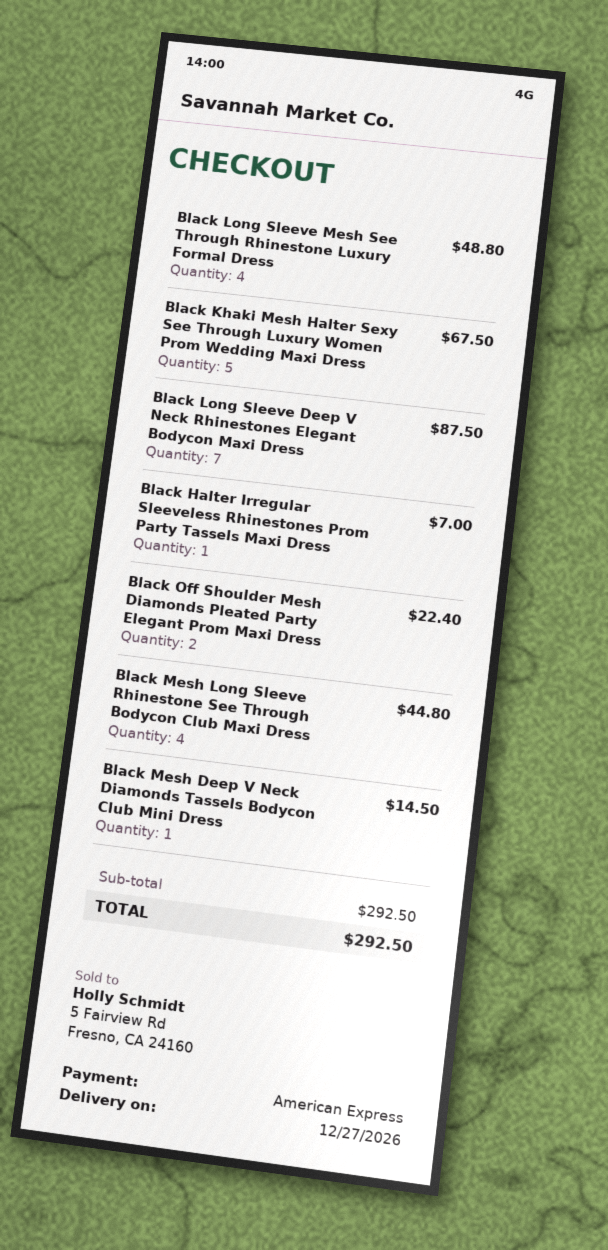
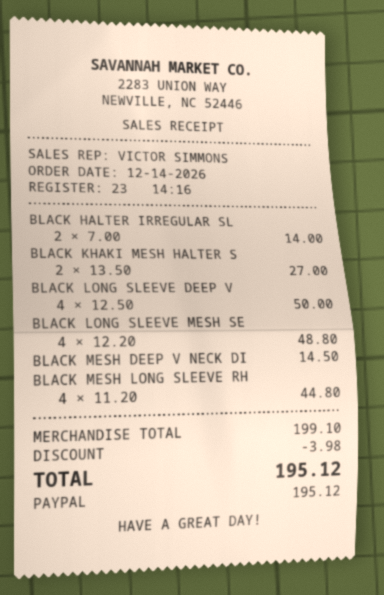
payment method: American Express -> PayPal
Black Khaki Mesh Halter Sexy See Through Luxury Women Prom Wedding Maxi Dress: 5 for 67.50 -> 2 for 27.00
Black Long Sleeve Deep V Neck Rhinestones Elegant Bodycon Maxi Dress: 7 for 87.50 -> 4 for 50.00
Black Halter Irregular Sleeveless Rhinestones Prom Party Tassels Maxi Dress: 1 for 7.00 -> 2 for 14.00
Black Off Shoulder Mesh Diamonds Pleated Party Elegant Prom Maxi Dress: 2 for 22.40 -> none
subtotal: 292.50 -> 199.10
discount: none -> 3.98
total: 292.50 -> 195.12

